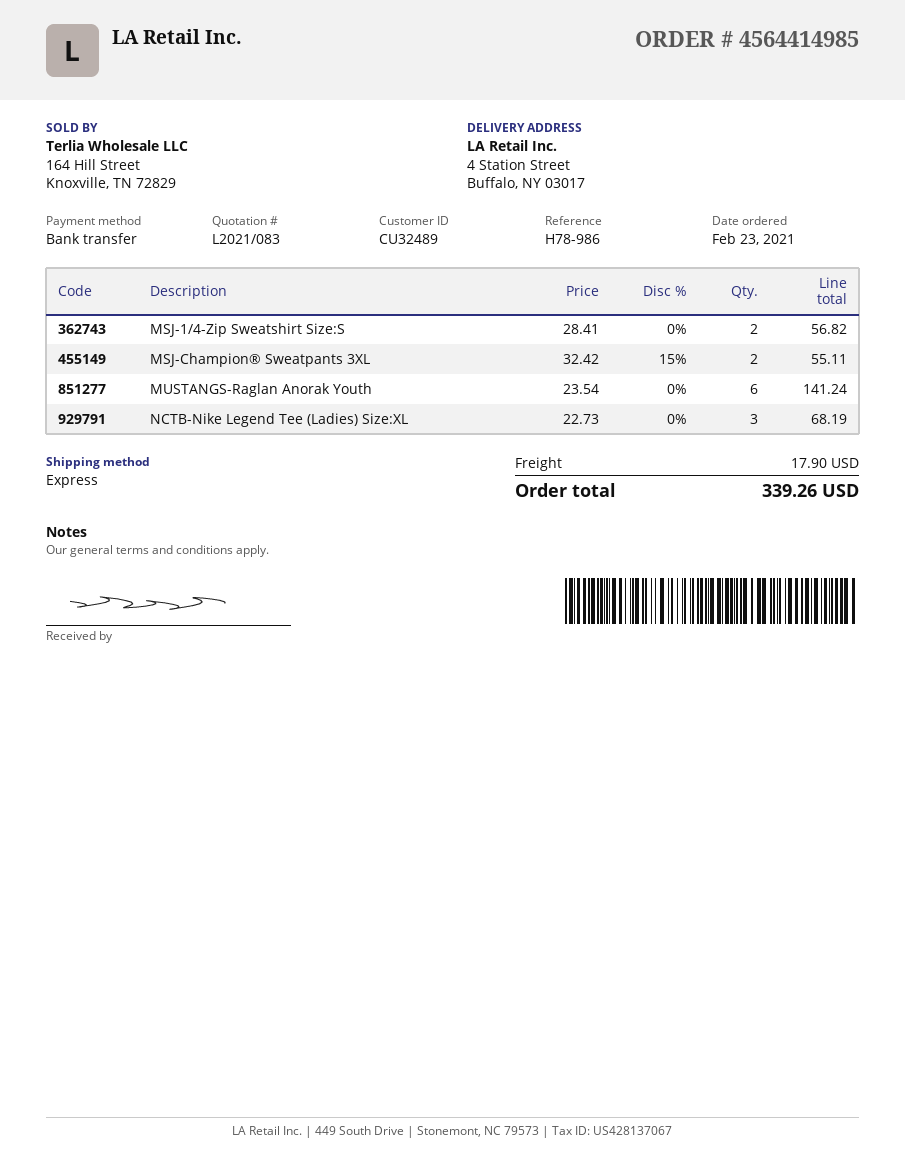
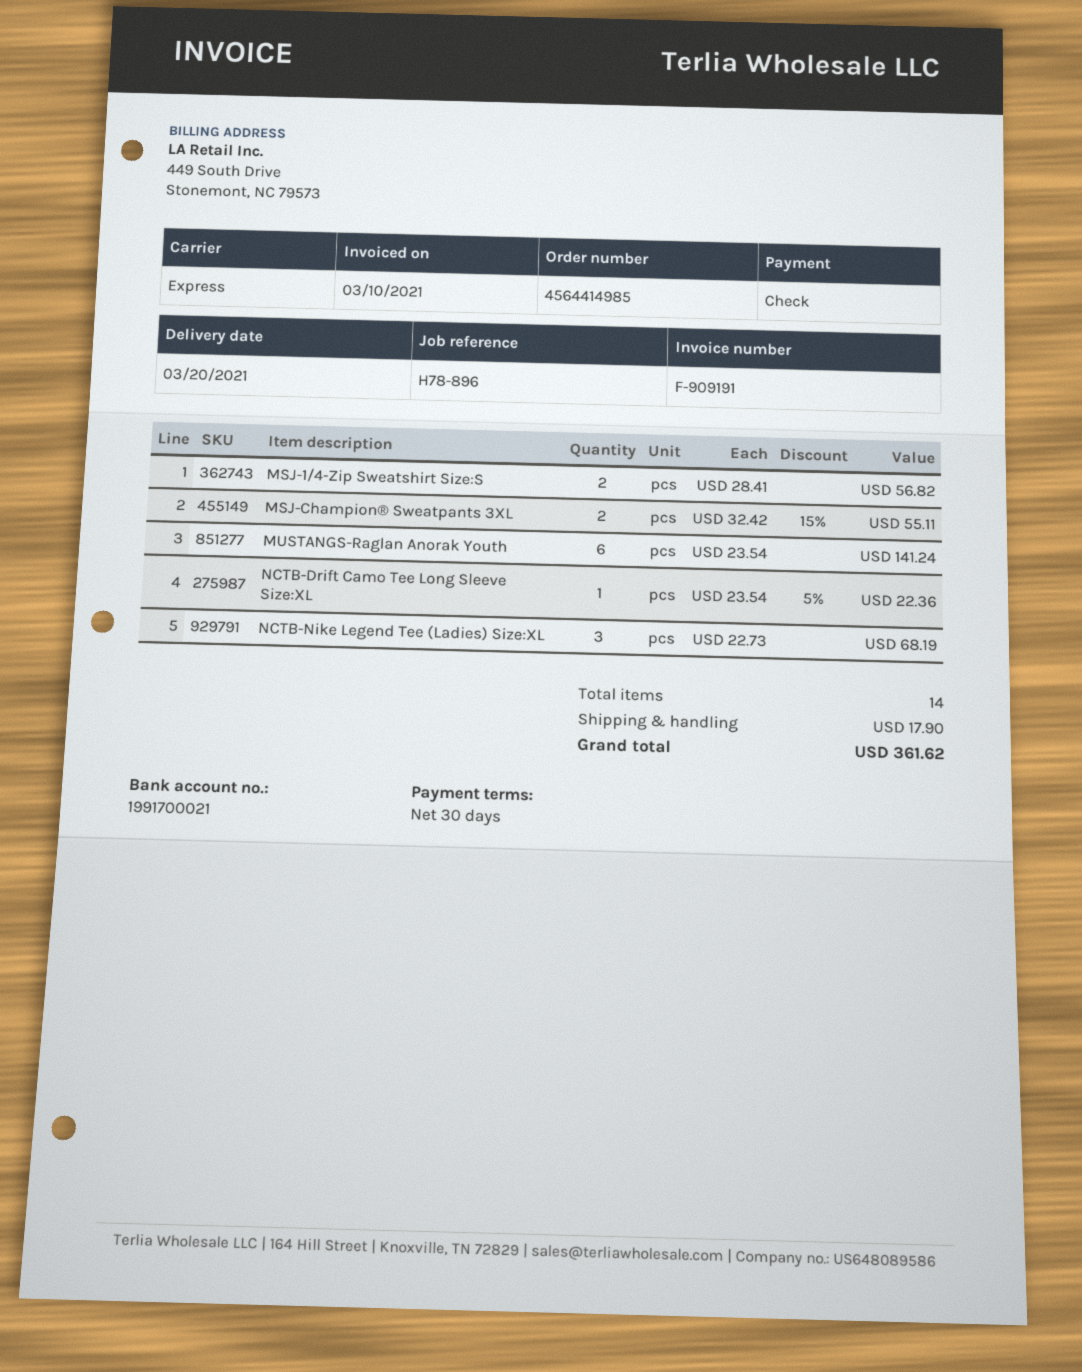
reference: H78-986 -> H78-896
payment method: bank transfer -> cheque
NCTB-Drift Camo Tee Long Sleeve Size:XL: none -> 1 x 23.54 - 5% = 22.36
total: 339.26 -> 361.62

